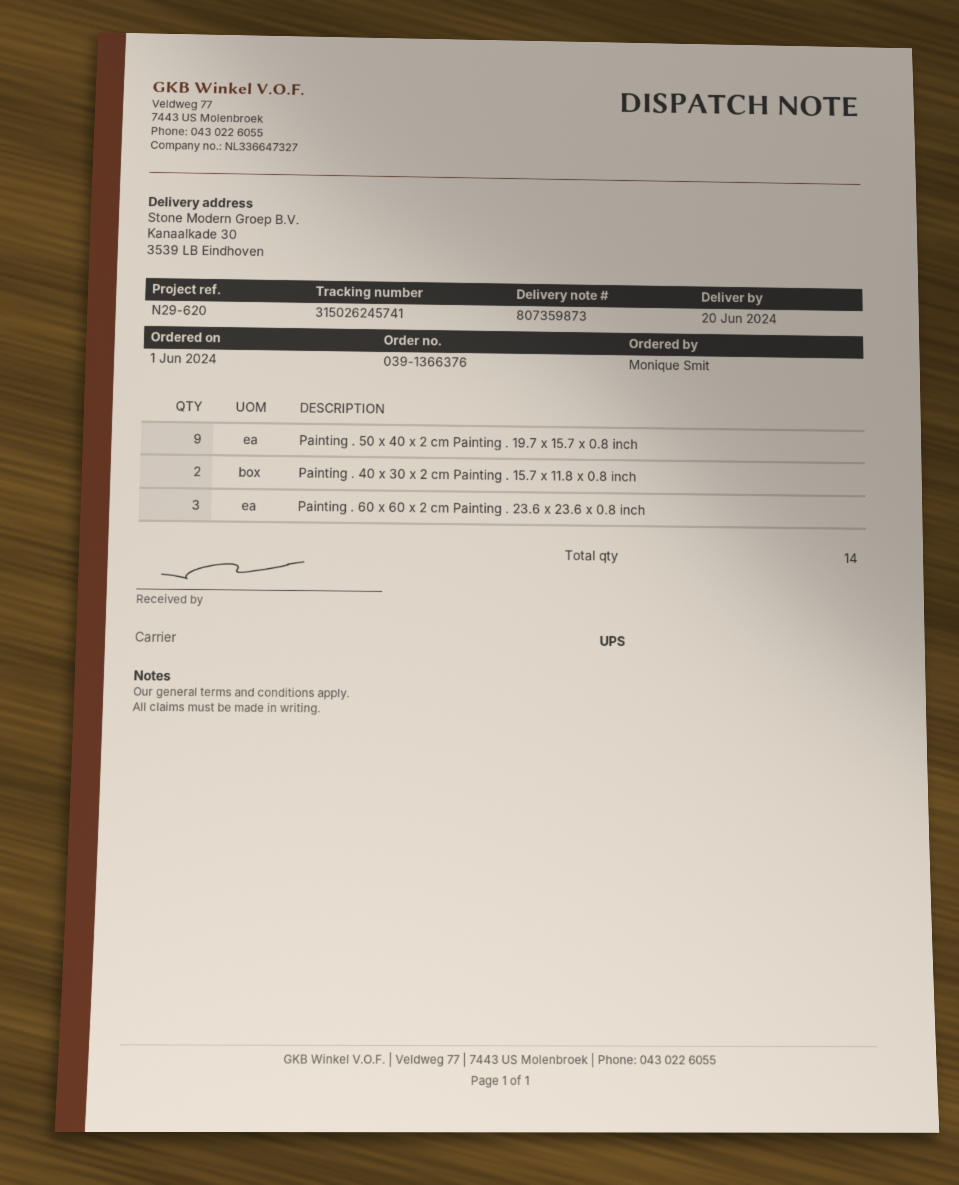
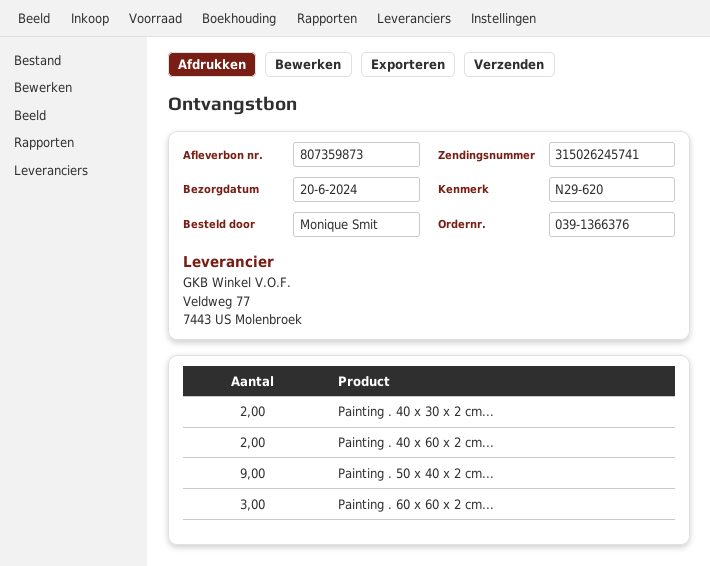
Painting . 40 x 60 x 2 cm...: none -> 2

